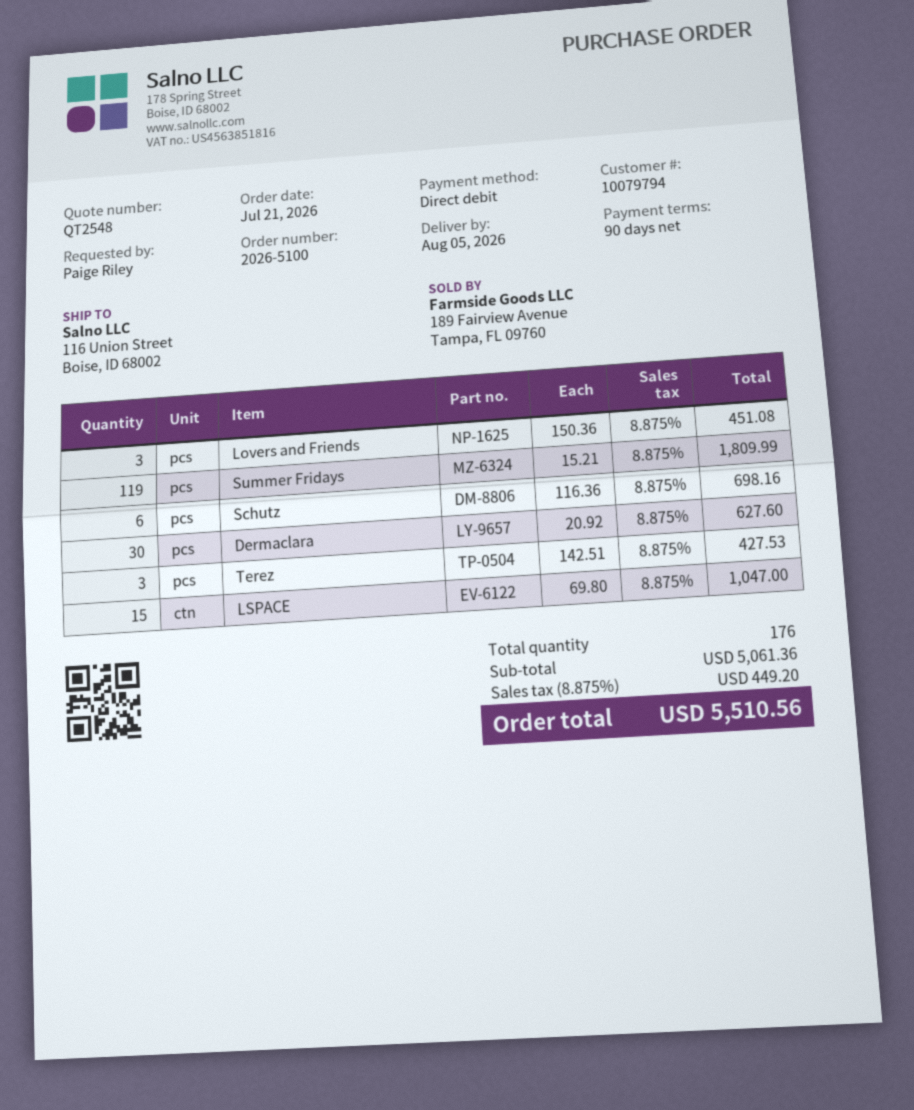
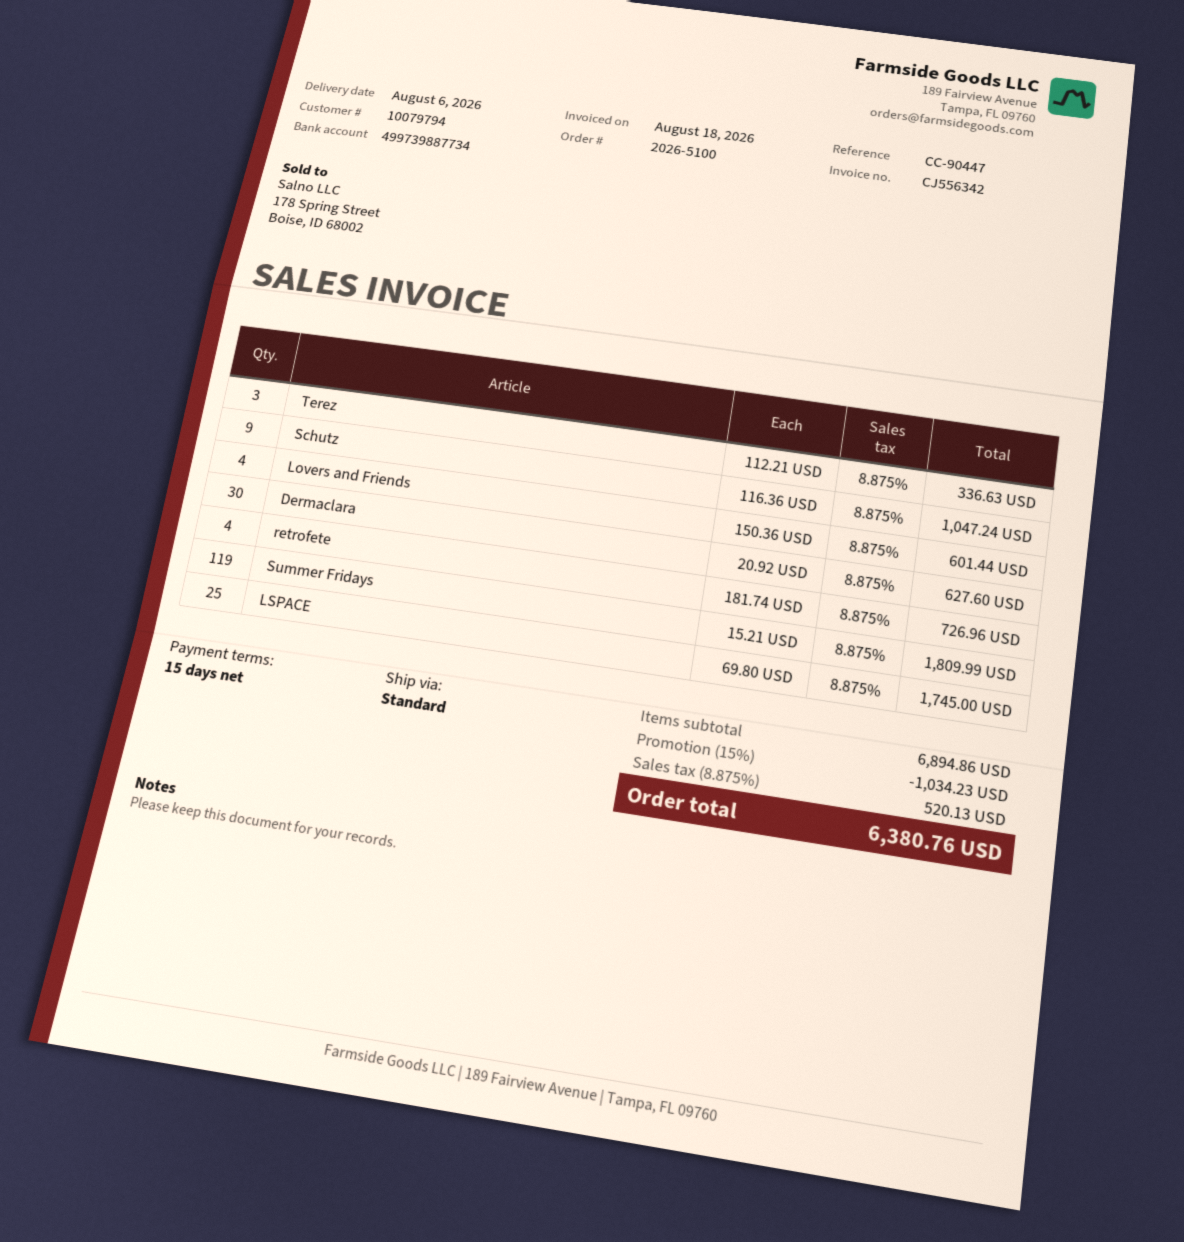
delivery date: 2026-08-05 -> 2026-08-06
payment terms: 90 days -> 15 days
Lovers and Friends: 3 x 150.36 = 451.08 -> 4 x 150.36 = 601.44
Schutz: 6 x 116.36 = 698.16 -> 9 x 116.36 = 1047.24
Terez: 3 x 142.51 = 427.53 -> 3 x 112.21 = 336.63
LSPACE: 15 x 69.80 = 1047.00 -> 25 x 69.80 = 1745.00
retrofete: none -> 4 x 181.74 = 726.96
subtotal: 5061.36 -> 6894.86
discount: none -> 15% = 1034.23
tax: 8.875% = 449.20 -> 8.875% = 520.13
total: 5510.56 -> 6380.76

